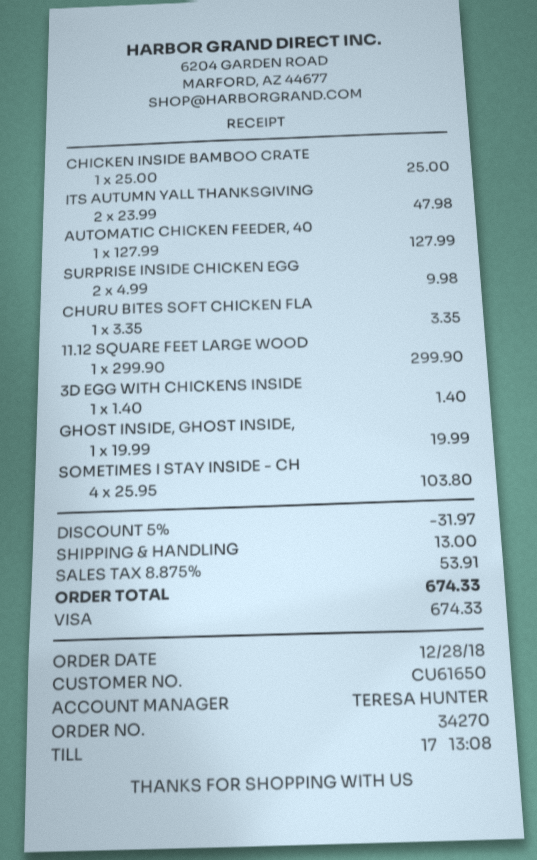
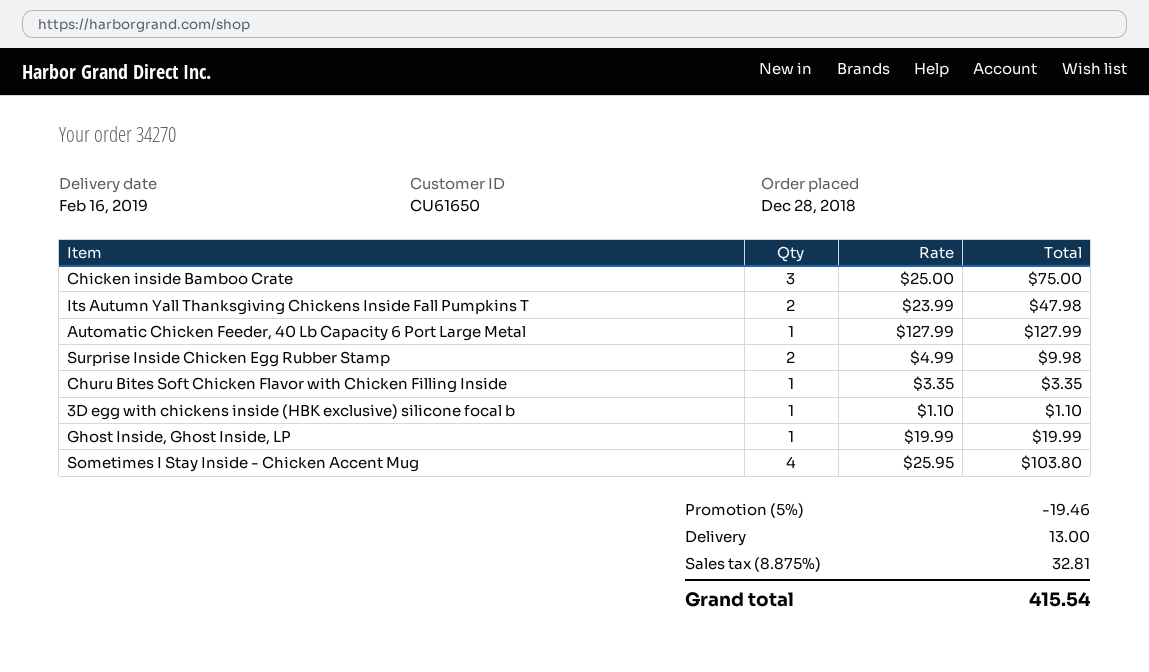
CHICKEN INSIDE BAMBOO CRATE: 1 x 25.00 = 25.00 -> 3 x 25.00 = 75.00
11.12 SQUARE FEET LARGE WOOD: 1 x 299.90 = 299.90 -> none
3D EGG WITH CHICKENS INSIDE: 1 x 1.40 = 1.40 -> 1 x 1.10 = 1.10
discount: 5% = 31.97 -> 5% = 19.46
tax: 8.875% = 53.91 -> 8.875% = 32.81
total: 674.33 -> 415.54

